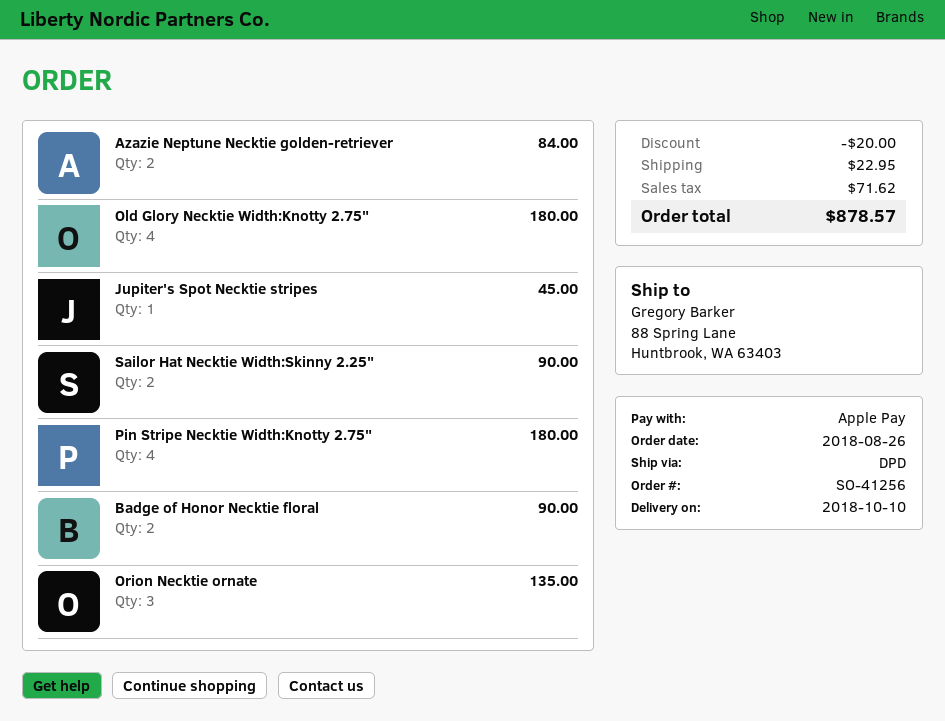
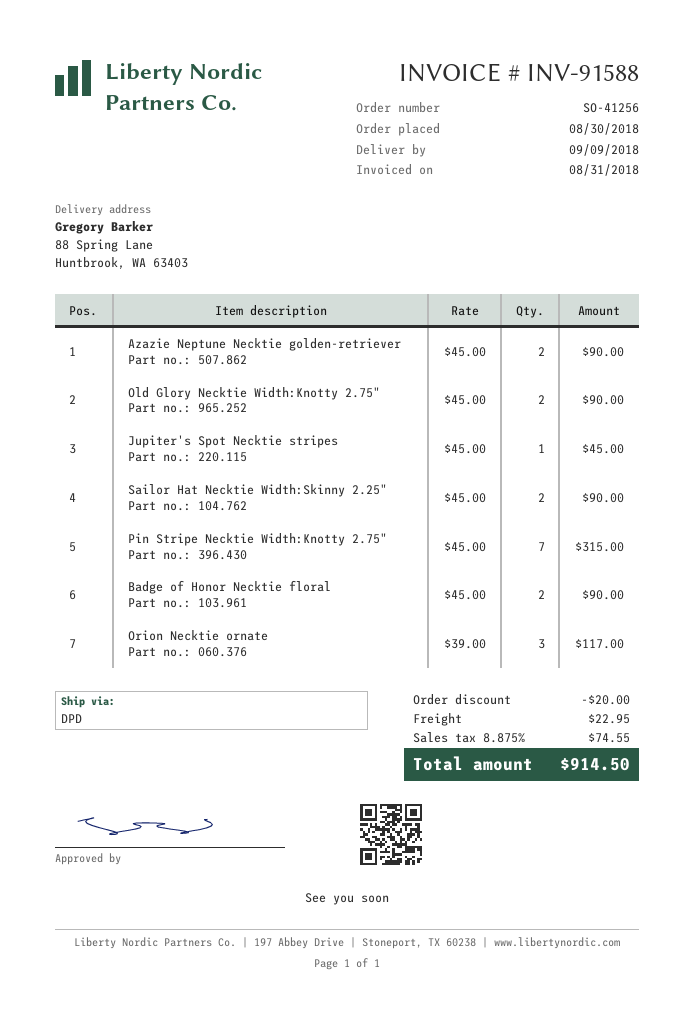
order date: 2018-08-26 -> 2018-08-30
delivery date: 2018-10-10 -> 2018-09-09
Azazie Neptune Necktie golden-retriever: 2 for 84.00 -> 2 for 90.00
Old Glory Necktie Width:Knotty 2.75": 4 for 180.00 -> 2 for 90.00
Pin Stripe Necktie Width:Knotty 2.75": 4 for 180.00 -> 7 for 315.00
Orion Necktie ornate: 3 for 135.00 -> 3 for 117.00
tax: 71.62 -> 74.55
total: 878.57 -> 914.50

